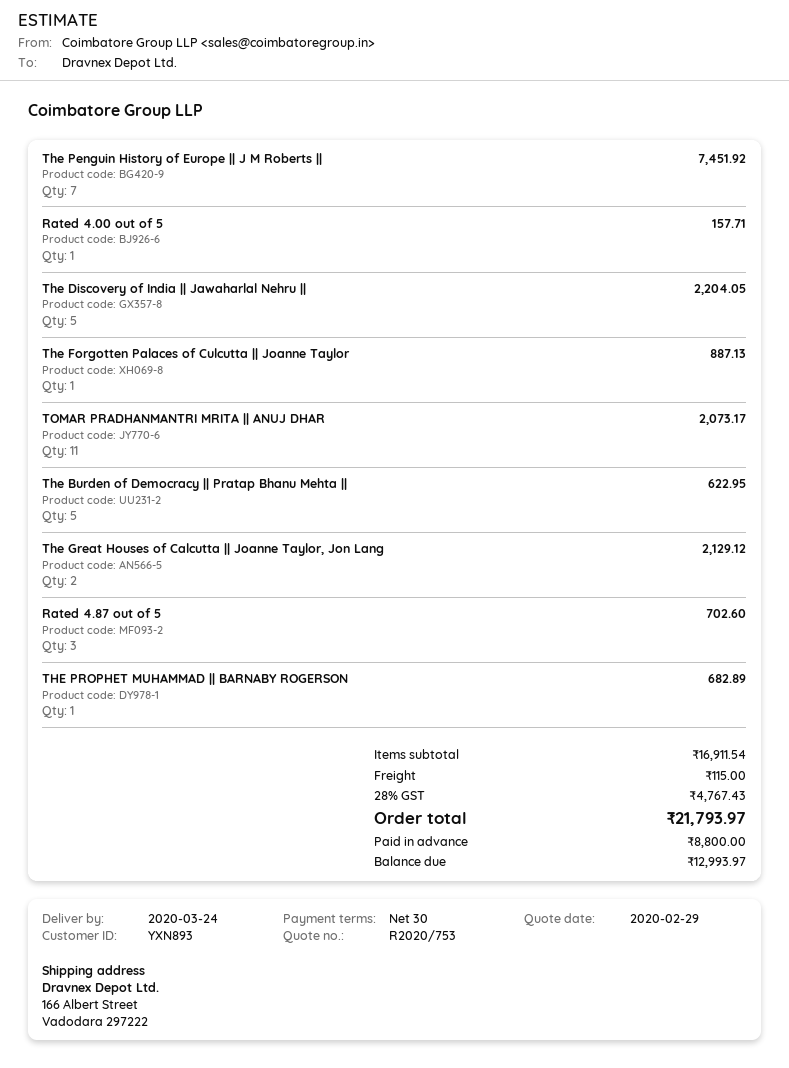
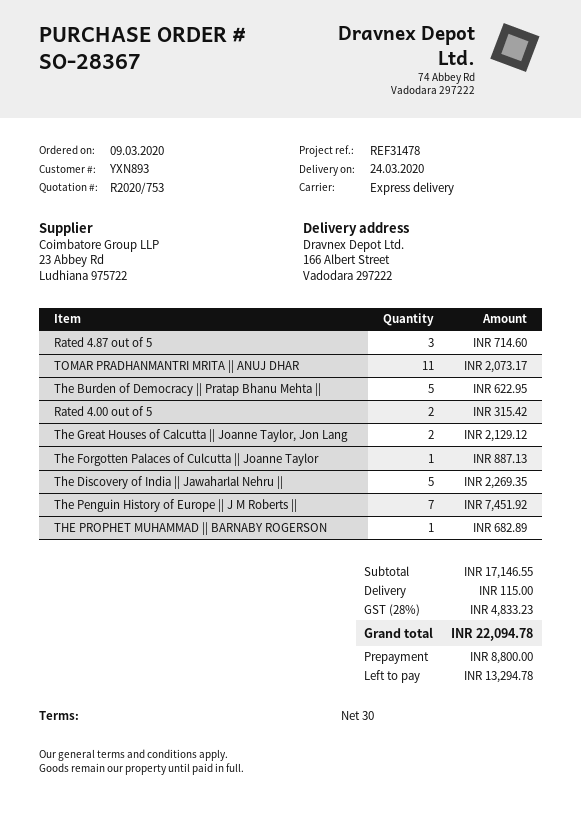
Rated 4.00 out of 5: 1 for 157.71 -> 2 for 315.42
The Discovery of India || Jawaharlal Nehru ||: 5 for 2204.05 -> 5 for 2269.35
Rated 4.87 out of 5: 3 for 702.60 -> 3 for 714.60
subtotal: 16911.54 -> 17146.55
tax: 28% = 4767.43 -> 28% = 4833.23
total: 21793.97 -> 22094.78
balance: 12993.97 -> 13294.78

